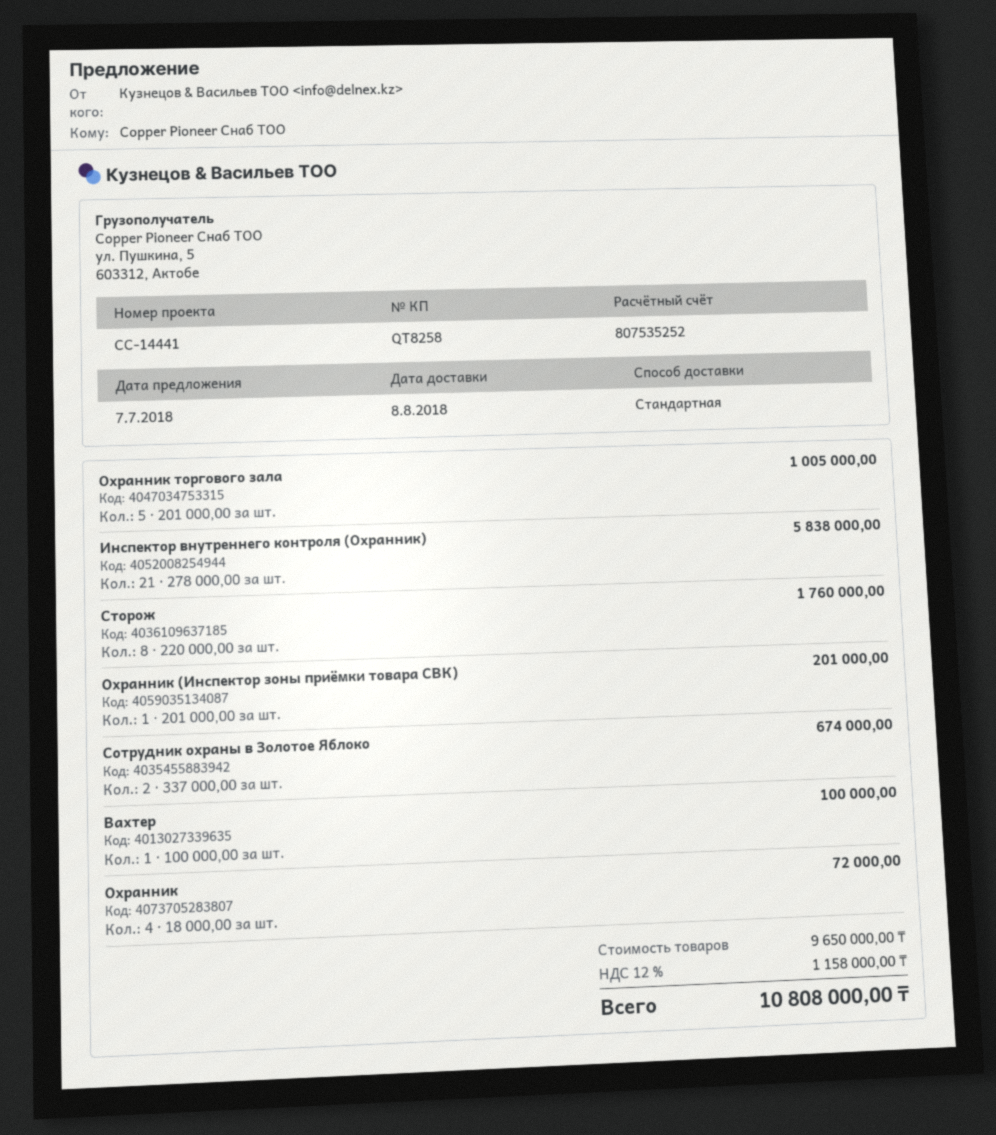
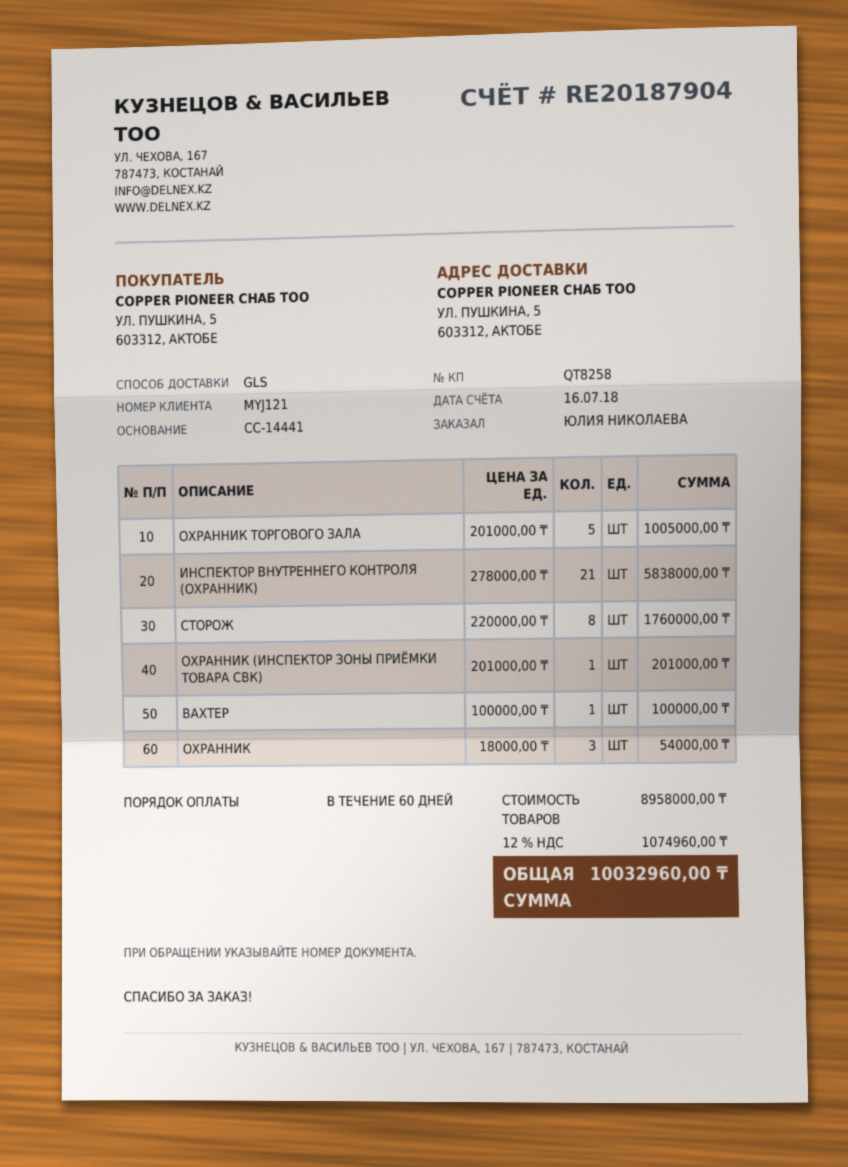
shipping method: standard -> GLS
Сотрудник охраны в Золотое Яблоко: 2 x 337000.00 = 674000.00 -> none
Охранник: 4 x 18000.00 = 72000.00 -> 3 x 18000.00 = 54000.00
subtotal: 9650000.00 -> 8958000.00
tax: 12% = 1158000.00 -> 12% = 1074960.00
total: 10808000.00 -> 10032960.00

